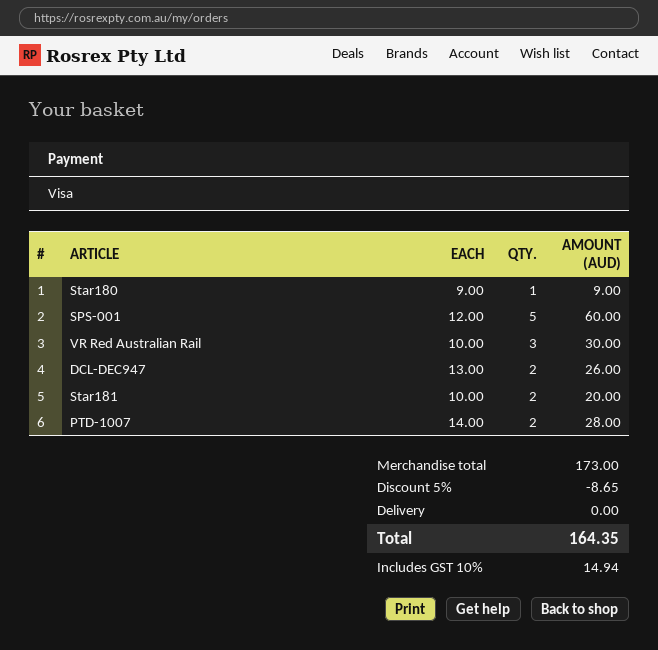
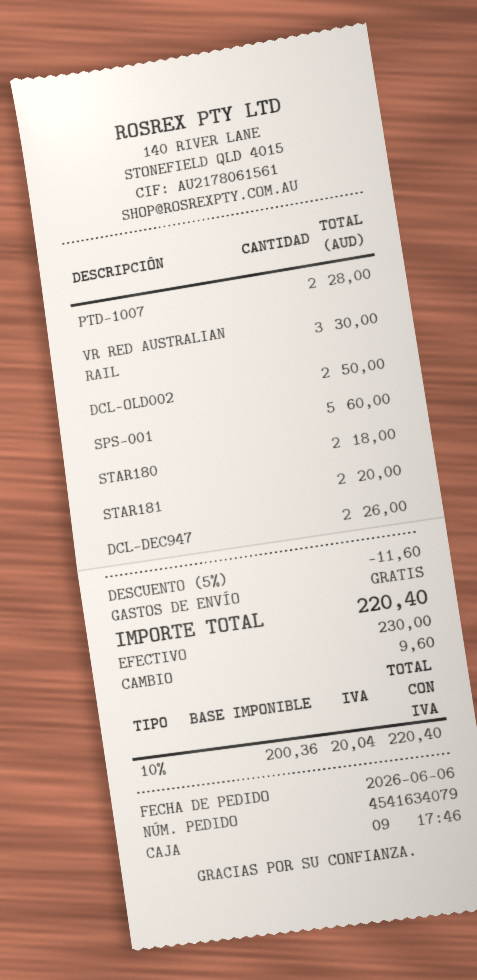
payment method: Visa -> cash
Star180: 1 for 9.00 -> 2 for 18.00
DCL-OLD002: none -> 2 for 50.00
discount: 5% = 8.65 -> 5% = 11.60
tax: 10% = 14.94 -> 10% = 20.04
total: 164.35 -> 220.40

